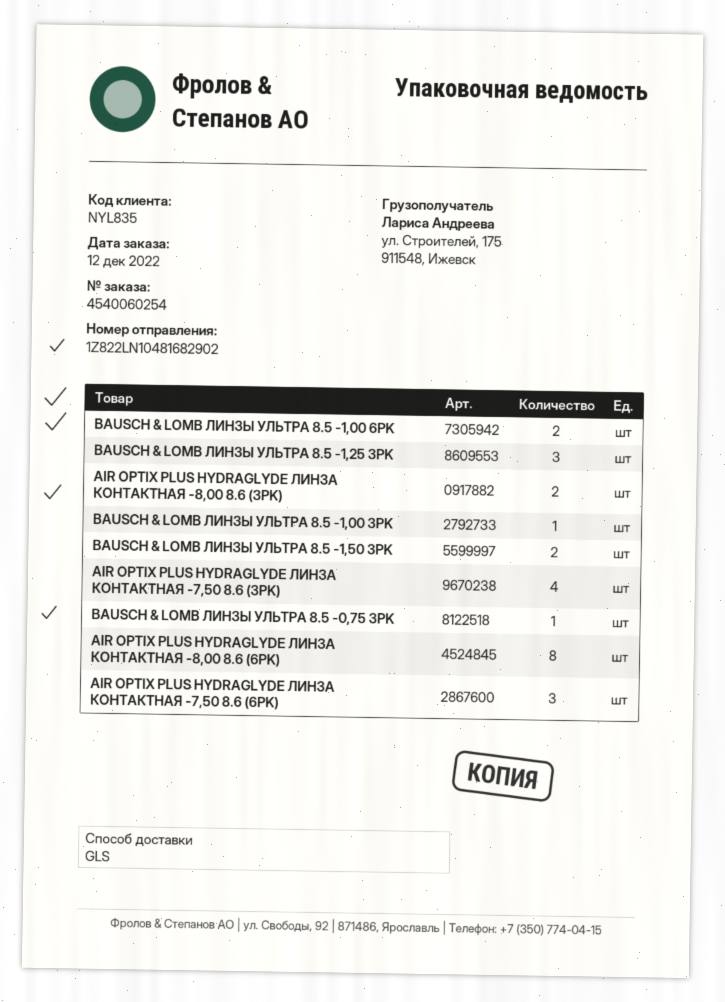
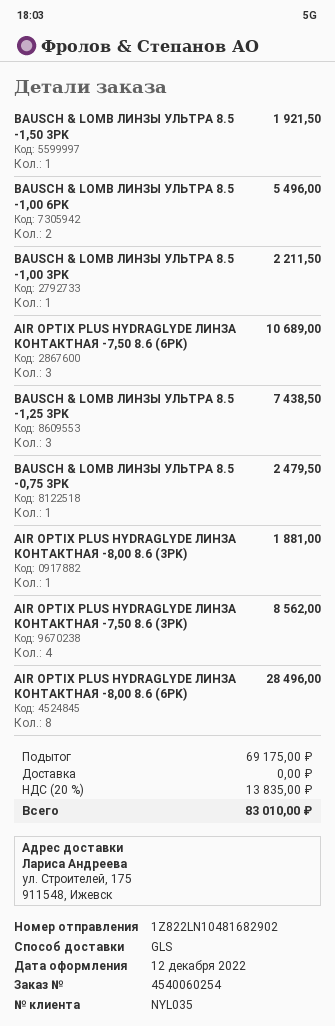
customer number: NYL835 -> NYL035
AIR OPTIX PLUS HYDRAGLYDE ЛИНЗА КОНТАКТНАЯ -8,00 8.6 (3PK): 2 -> 1
BAUSCH & LOMB ЛИНЗЫ УЛЬТРА 8.5 -1,50 3PK: 2 -> 1

